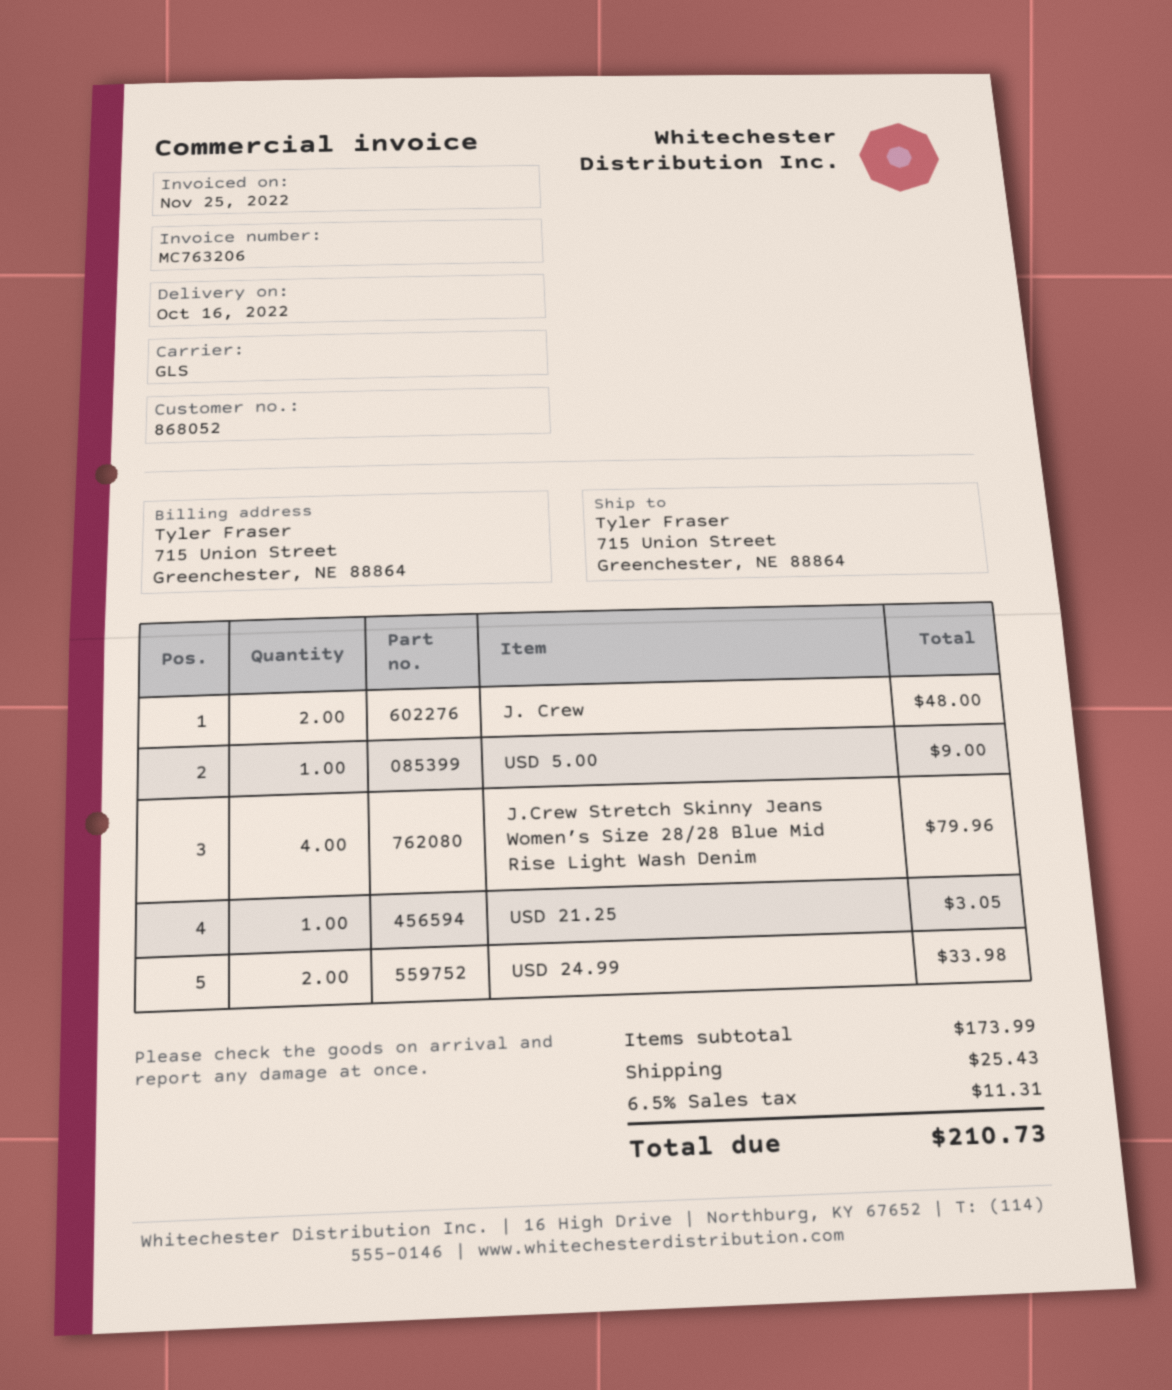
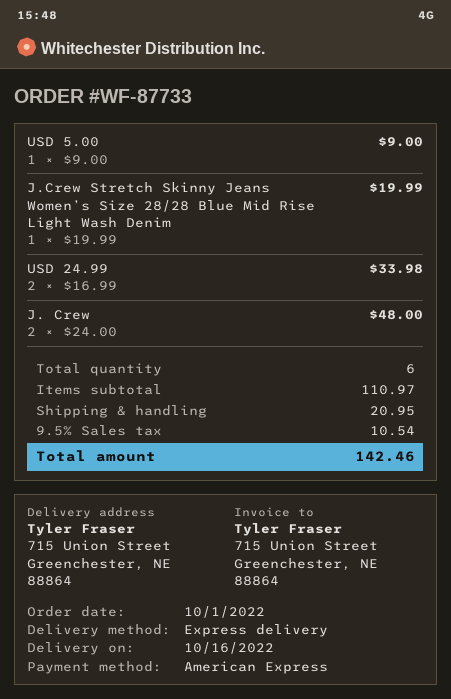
shipping method: GLS -> express
J.Crew Stretch Skinny Jeans Women’s Size 28/28 Blue Mid Rise Light Wash Denim: 4 for 79.96 -> 1 for 19.99
USD 21.25: 1 for 3.05 -> none
subtotal: 173.99 -> 110.97
shipping: 25.43 -> 20.95
tax: 6.5% = 11.31 -> 9.5% = 10.54
total: 210.73 -> 142.46

